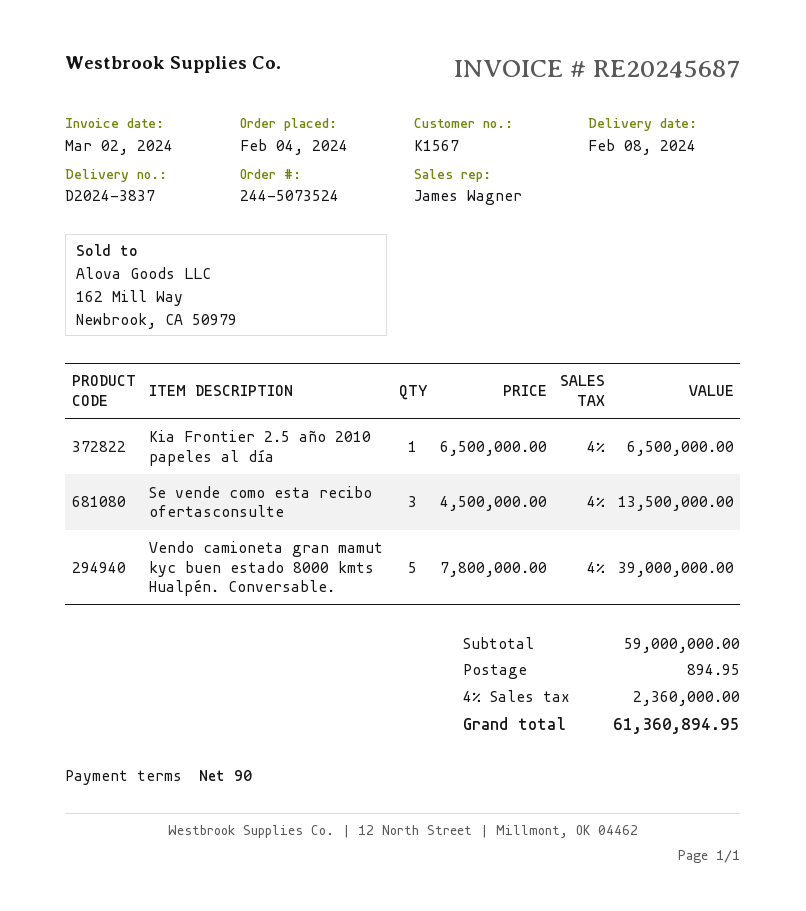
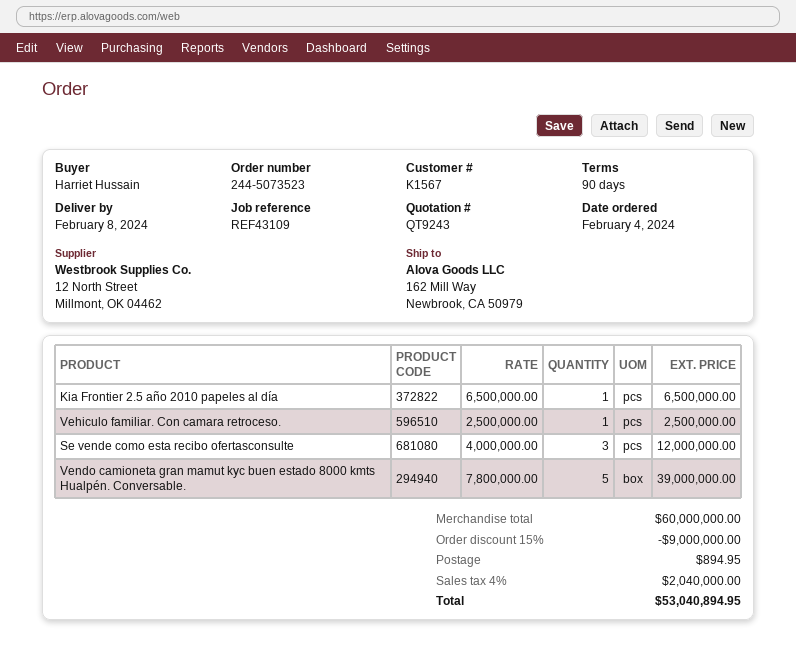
order number: 244-5073524 -> 244-5073523
Se vende como esta recibo ofertasconsulte: 3 x 4500000.00 = 13500000.00 -> 3 x 4000000.00 = 12000000.00
Vehiculo familiar. Con camara retroceso.: none -> 1 x 2500000.00 = 2500000.00
subtotal: 59000000.00 -> 60000000.00
discount: none -> 15% = 9000000.00
tax: 4% = 2360000.00 -> 4% = 2040000.00
total: 61360894.95 -> 53040894.95

